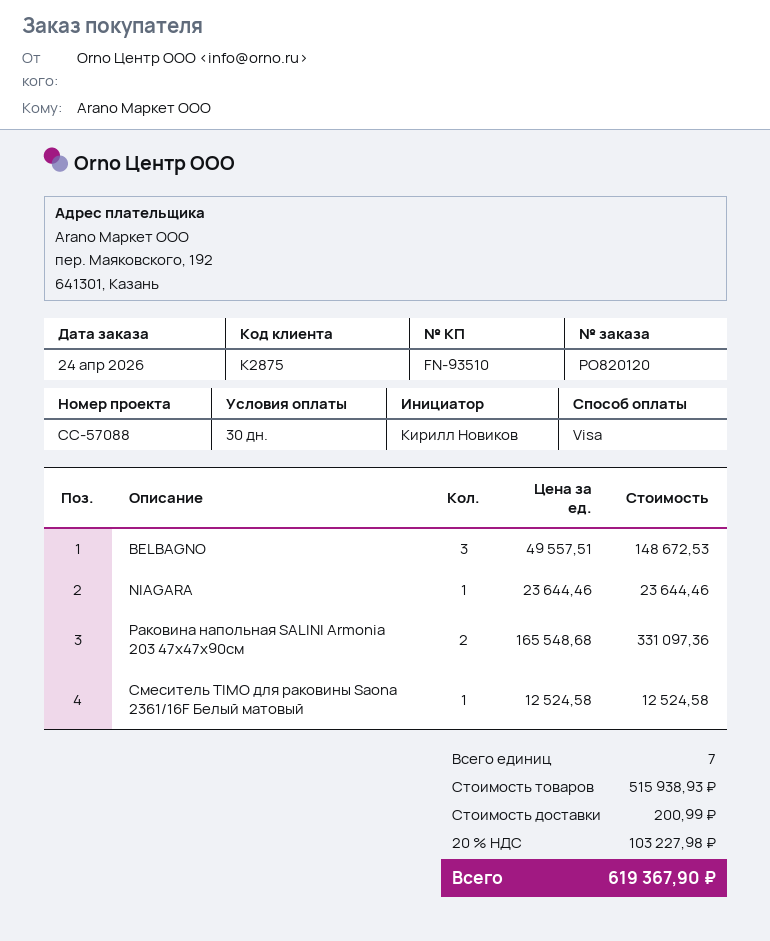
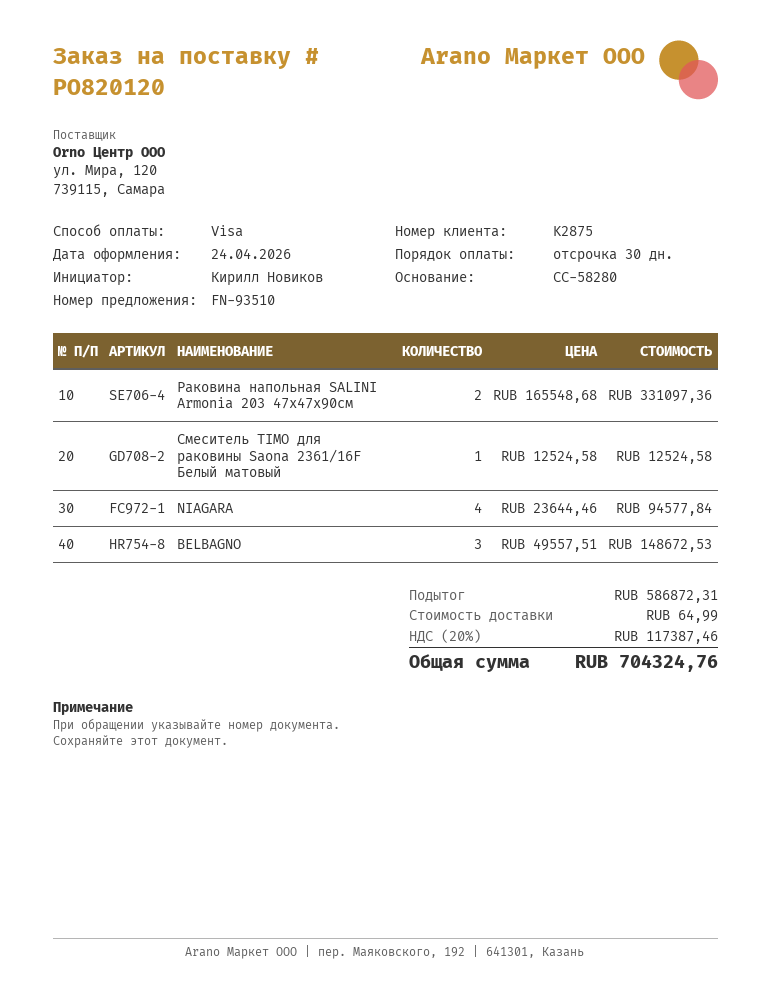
reference: CC-57088 -> CC-58280
NIAGARA: 1 x 23644.46 = 23644.46 -> 4 x 23644.46 = 94577.84
subtotal: 515938.93 -> 586872.31
shipping: 200.99 -> 64.99
tax: 20% = 103227.98 -> 20% = 117387.46
total: 619367.90 -> 704324.76

